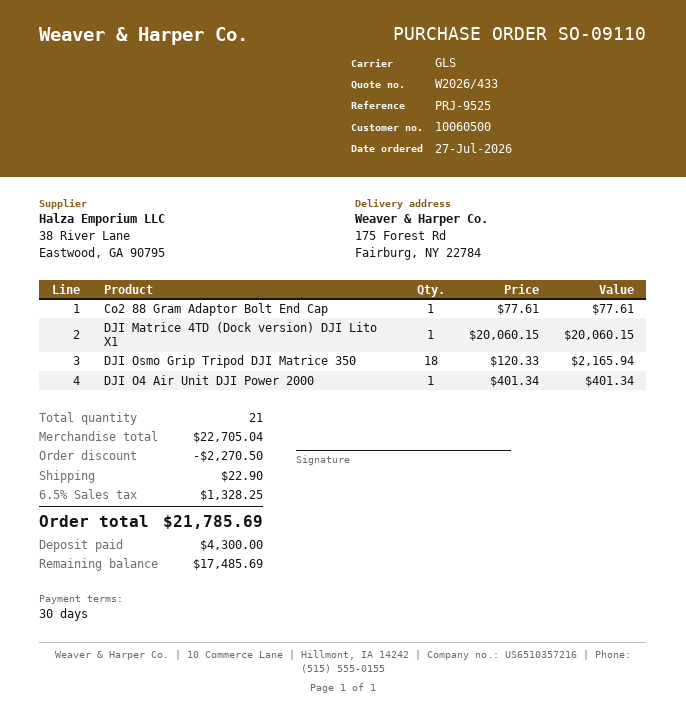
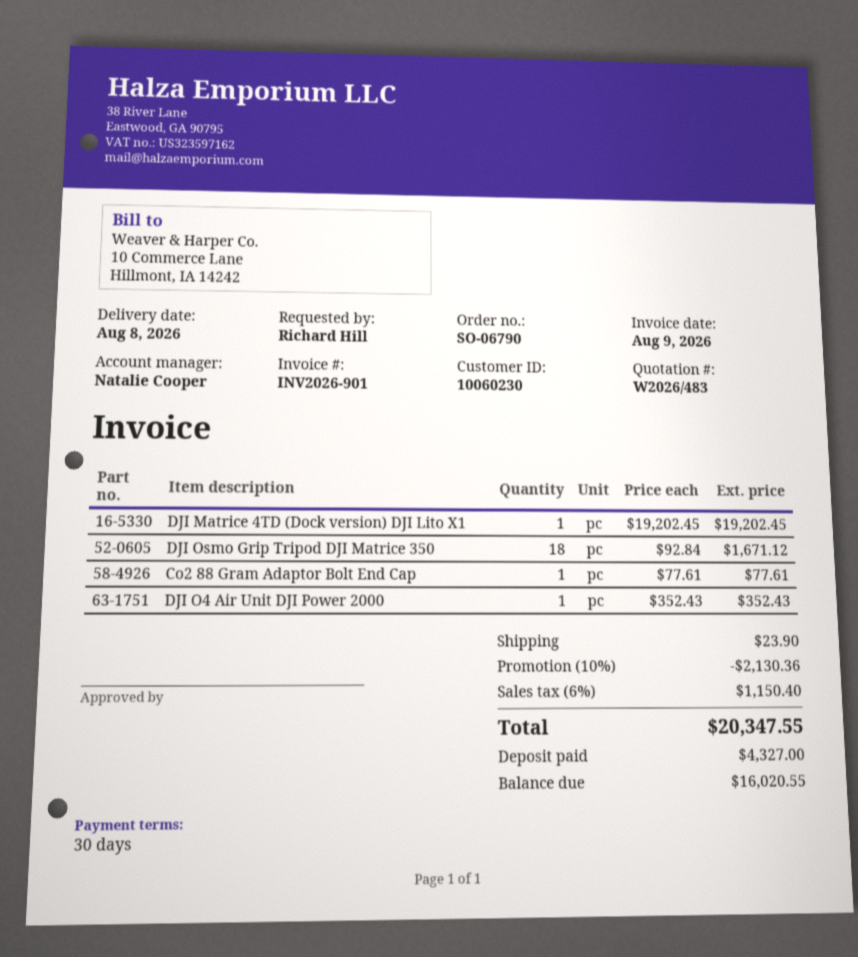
quote number: W2026/433 -> W2026/483
order number: SO-09110 -> SO-06790
customer number: 10060500 -> 10060230
DJI Matrice 4TD (Dock version) DJI Lito X1: 1 x 20060.15 = 20060.15 -> 1 x 19202.45 = 19202.45
DJI Osmo Grip Tripod DJI Matrice 350: 18 x 120.33 = 2165.94 -> 18 x 92.84 = 1671.12
DJI O4 Air Unit DJI Power 2000: 1 x 401.34 = 401.34 -> 1 x 352.43 = 352.43
discount: 2270.50 -> 2130.36
shipping: 22.90 -> 23.90
tax: 6.5% = 1328.25 -> 6% = 1150.40
total: 21785.69 -> 20347.55
deposit: 4300.00 -> 4327.00
balance: 17485.69 -> 16020.55

